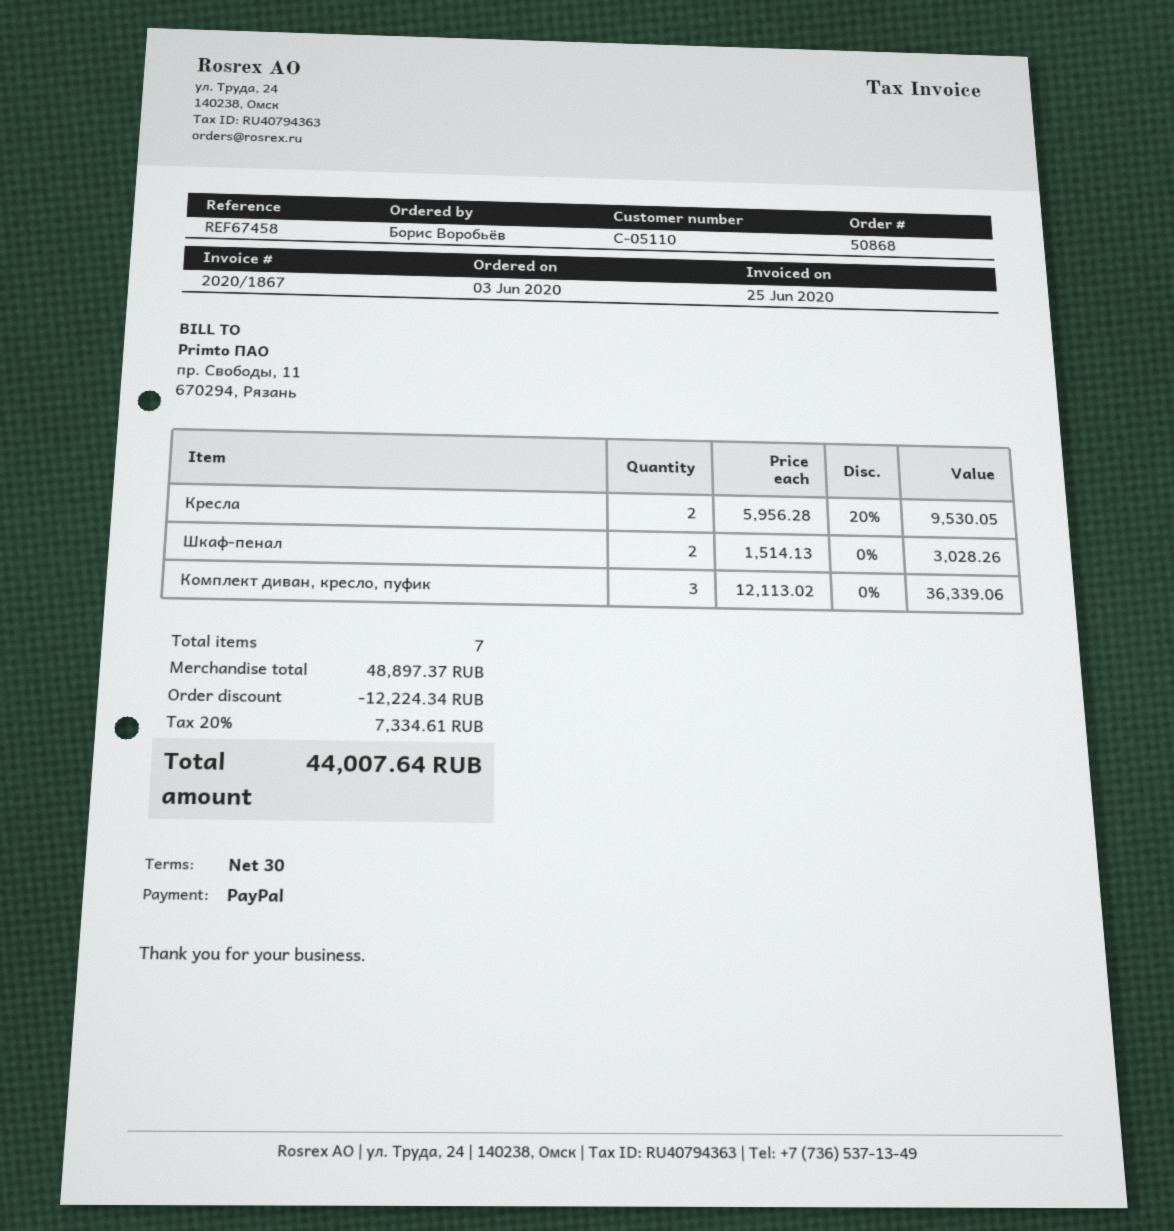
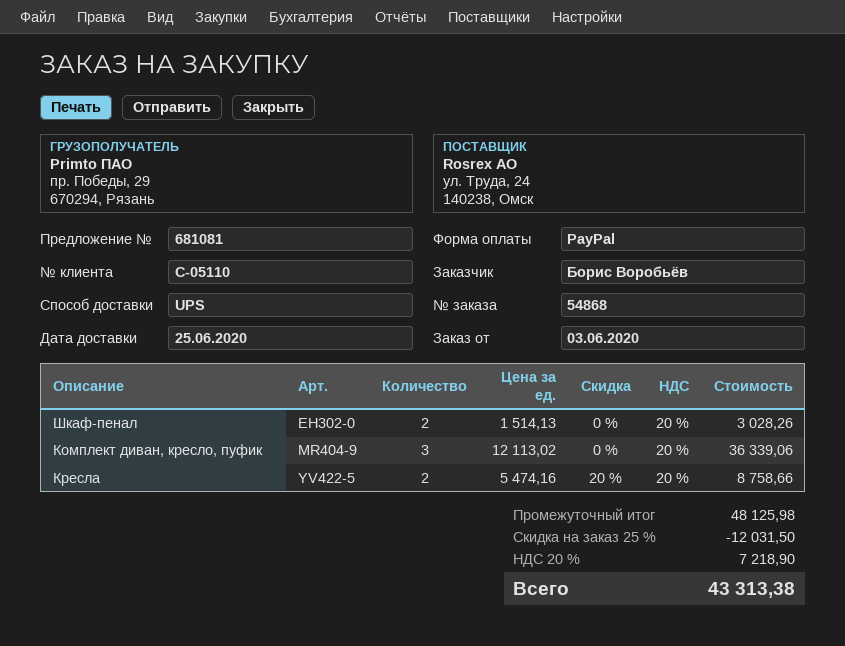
order number: 50868 -> 54868
Кресла: 2 x 5956.28 - 20% = 9530.05 -> 2 x 5474.16 - 20% = 8758.66
subtotal: 48897.37 -> 48125.98
discount: 12224.34 -> 12031.50
tax: 20% = 7334.61 -> 20% = 7218.90
total: 44007.64 -> 43313.38

